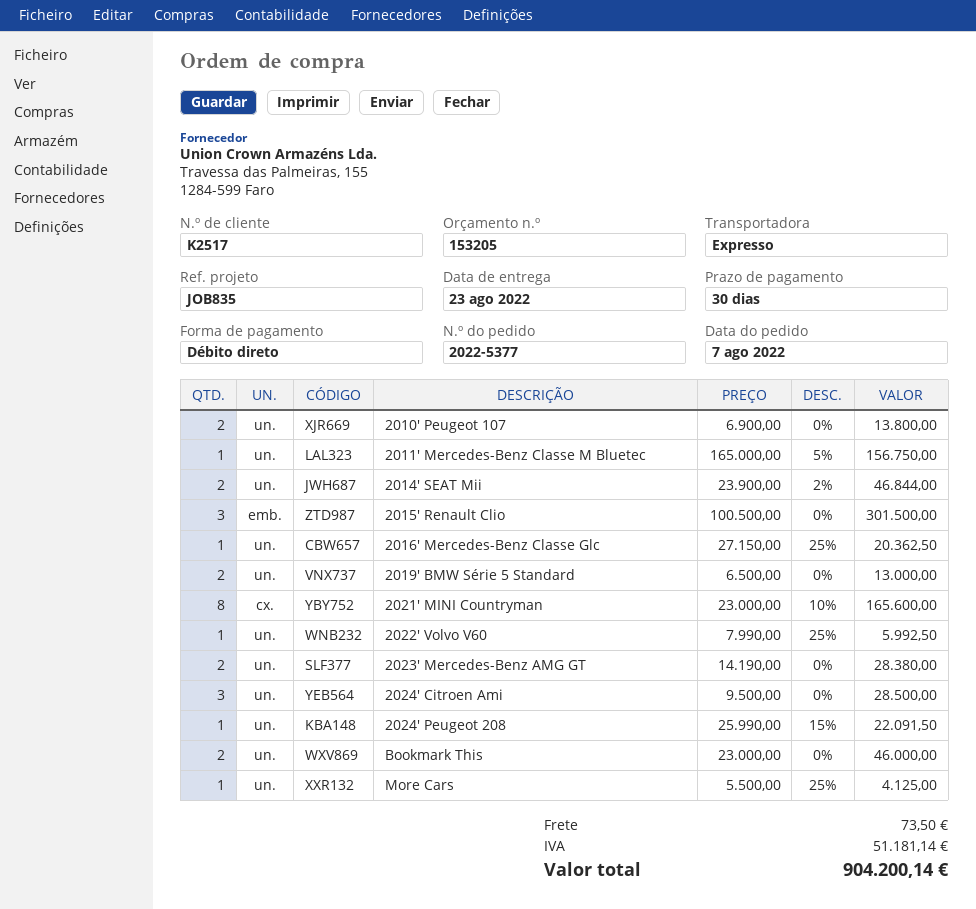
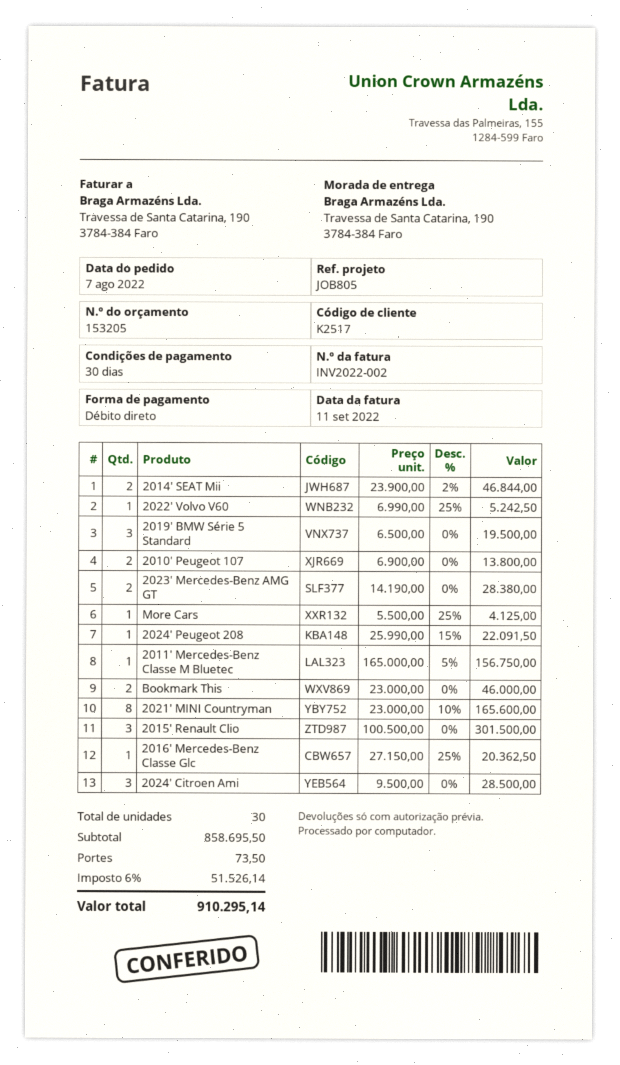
reference: JOB835 -> JOB805
2019' BMW Série 5 Standard: 2 x 6500.00 = 13000.00 -> 3 x 6500.00 = 19500.00
2022' Volvo V60: 1 x 7990.00 - 25% = 5992.50 -> 1 x 6990.00 - 25% = 5242.50
tax: 51181.14 -> 51526.14
total: 904200.14 -> 910295.14

